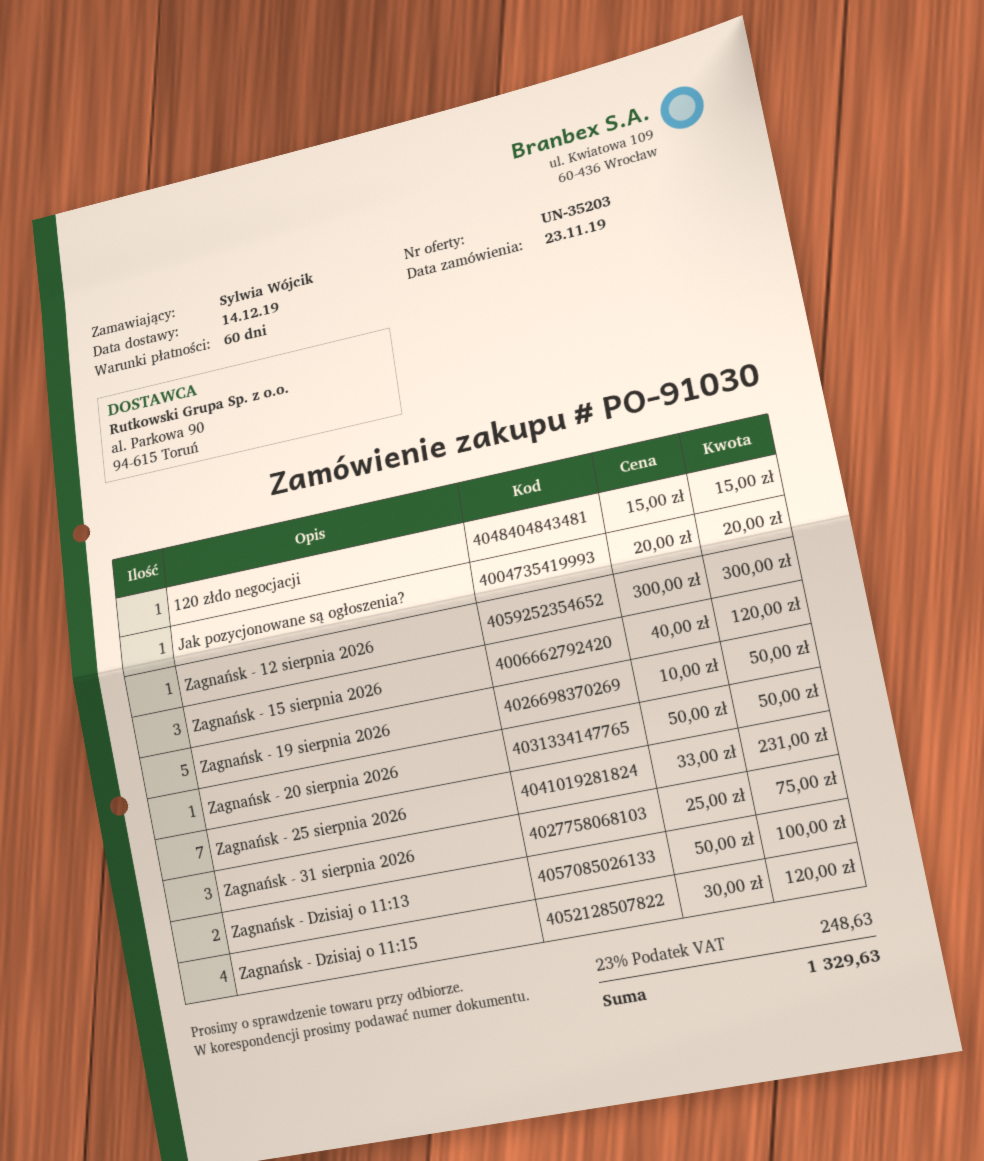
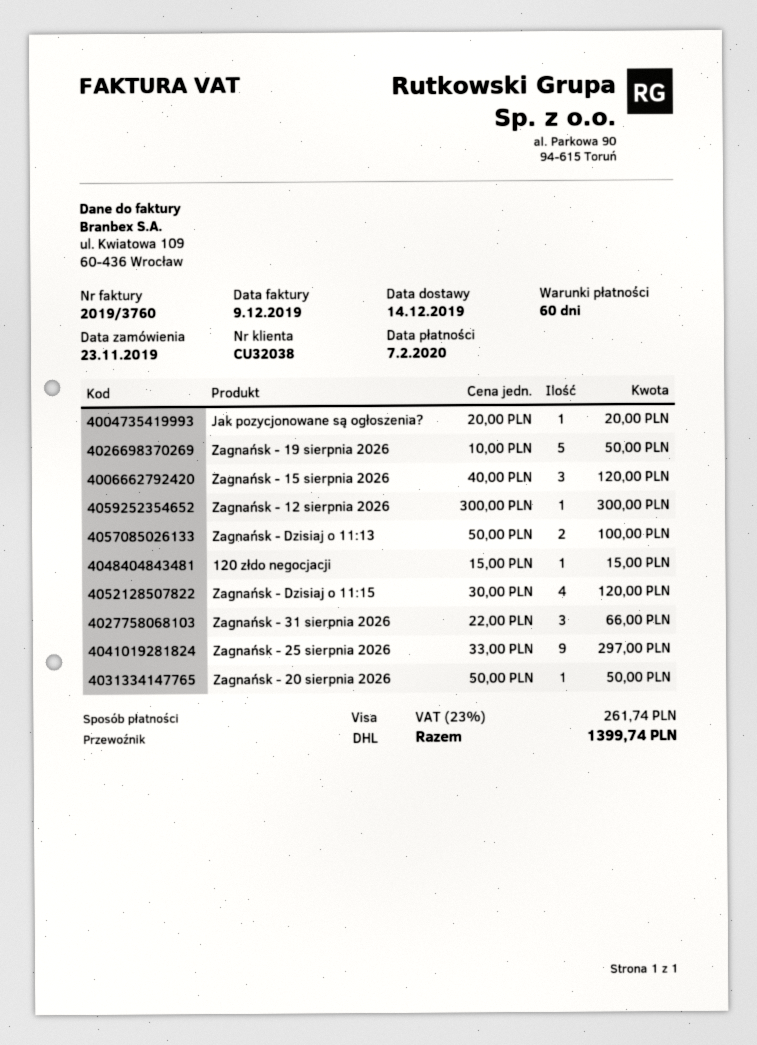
Zagnańsk - 25 sierpnia 2026: 7 x 33.00 = 231.00 -> 9 x 33.00 = 297.00
Zagnańsk - 31 sierpnia 2026: 3 x 25.00 = 75.00 -> 3 x 22.00 = 66.00
tax: 23% = 248.63 -> 23% = 261.74
total: 1329.63 -> 1399.74

